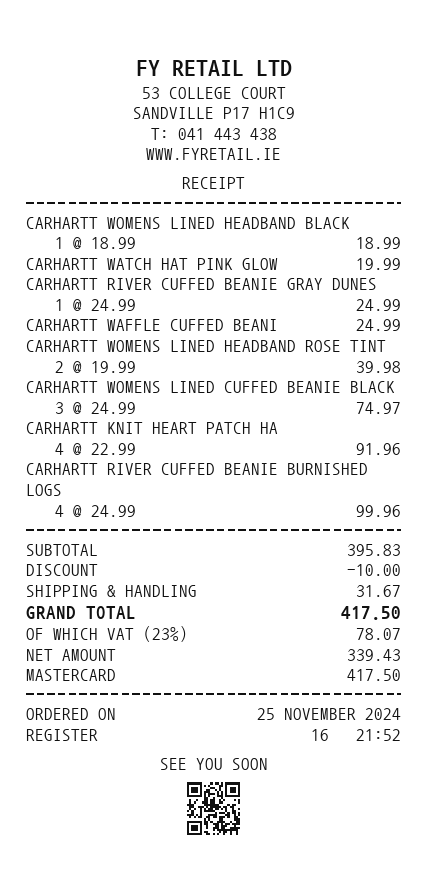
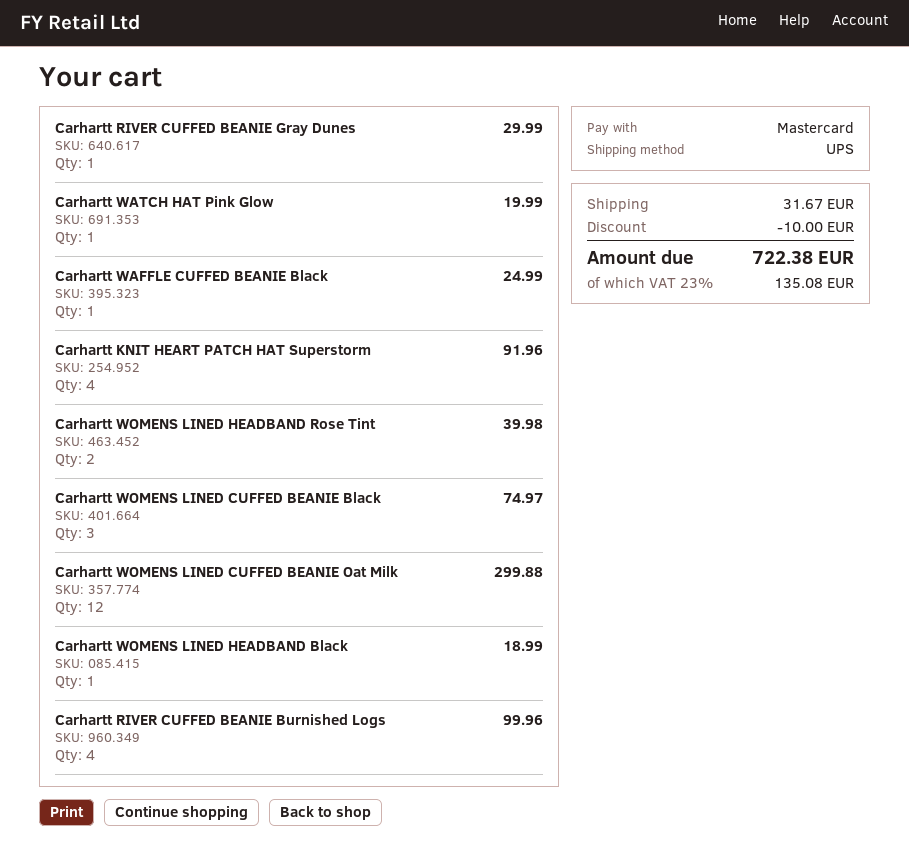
CARHARTT RIVER CUFFED BEANIE GRAY DUNES: 1 for 24.99 -> 1 for 29.99
Carhartt WOMENS LINED CUFFED BEANIE Oat Milk: none -> 12 for 299.88
tax: 23% = 78.07 -> 23% = 135.08
total: 417.50 -> 722.38

